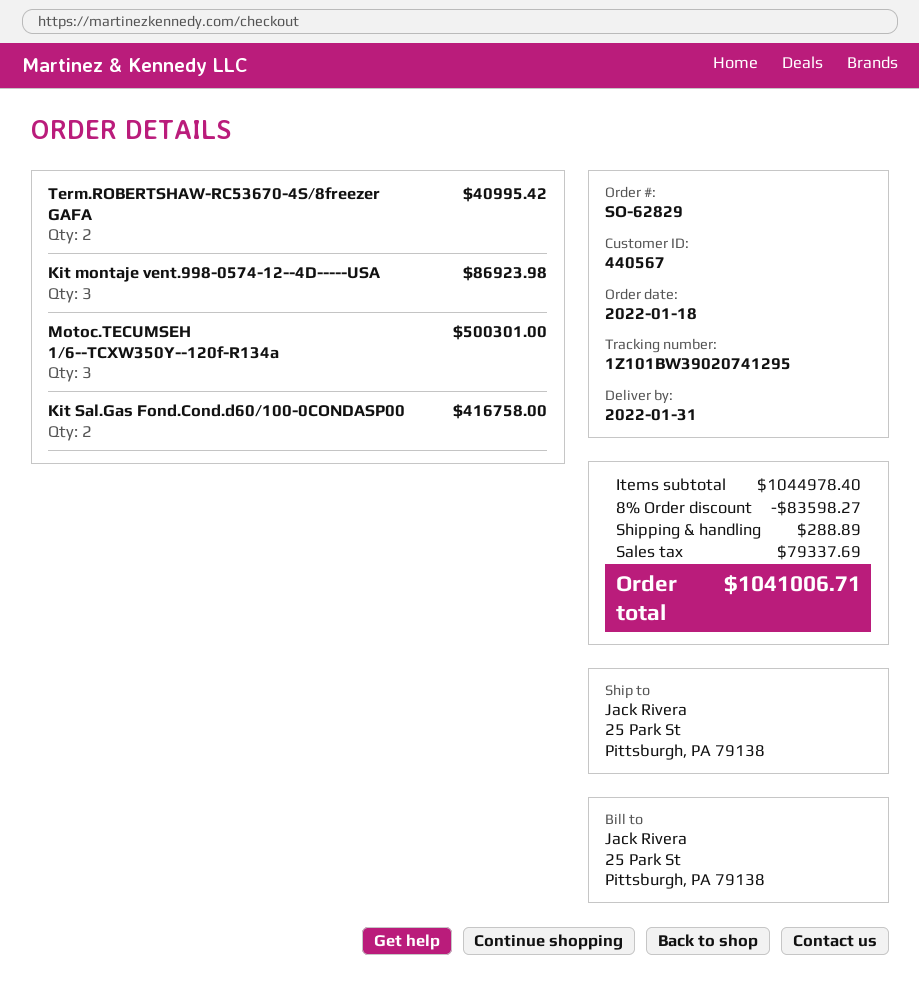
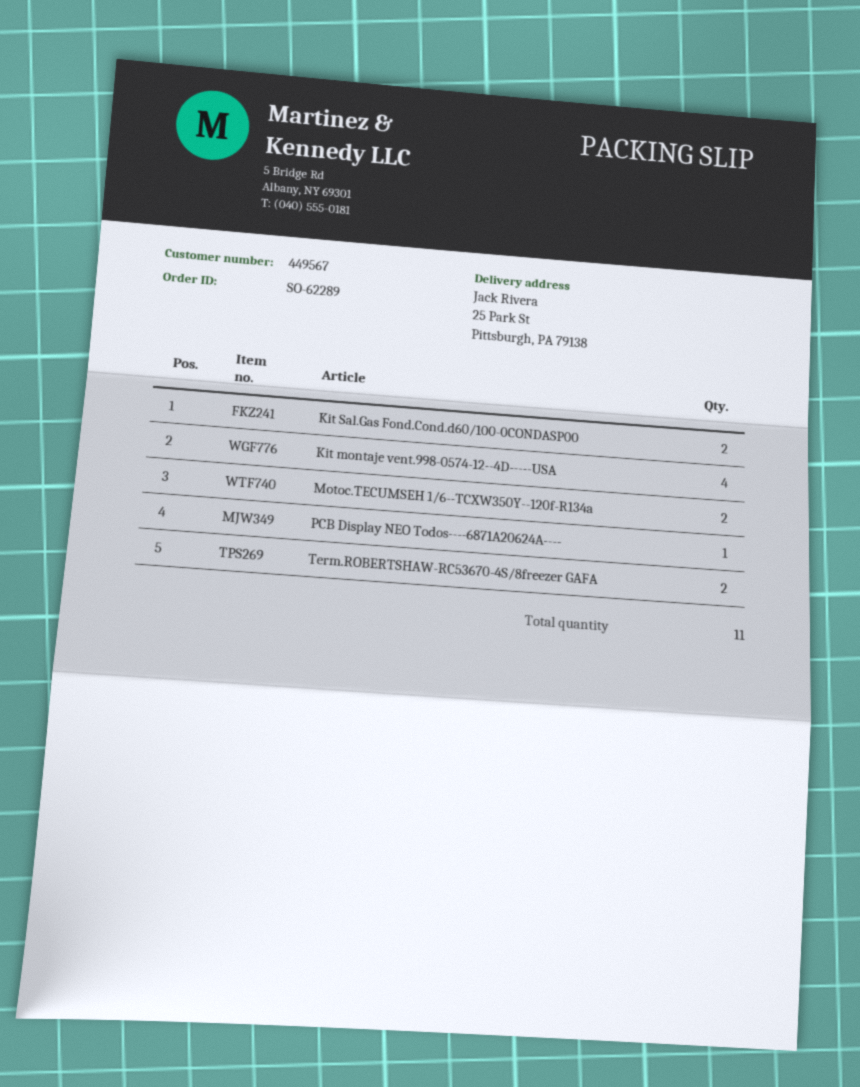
order number: SO-62829 -> SO-62289
customer number: 440567 -> 449567
Kit montaje vent.998-0574-12--4D-----USA: 3 -> 4
Motoc.TECUMSEH 1/6--TCXW350Y--120f-R134a: 3 -> 2
PCB Display NEO Todos----6871A20624A----: none -> 1

